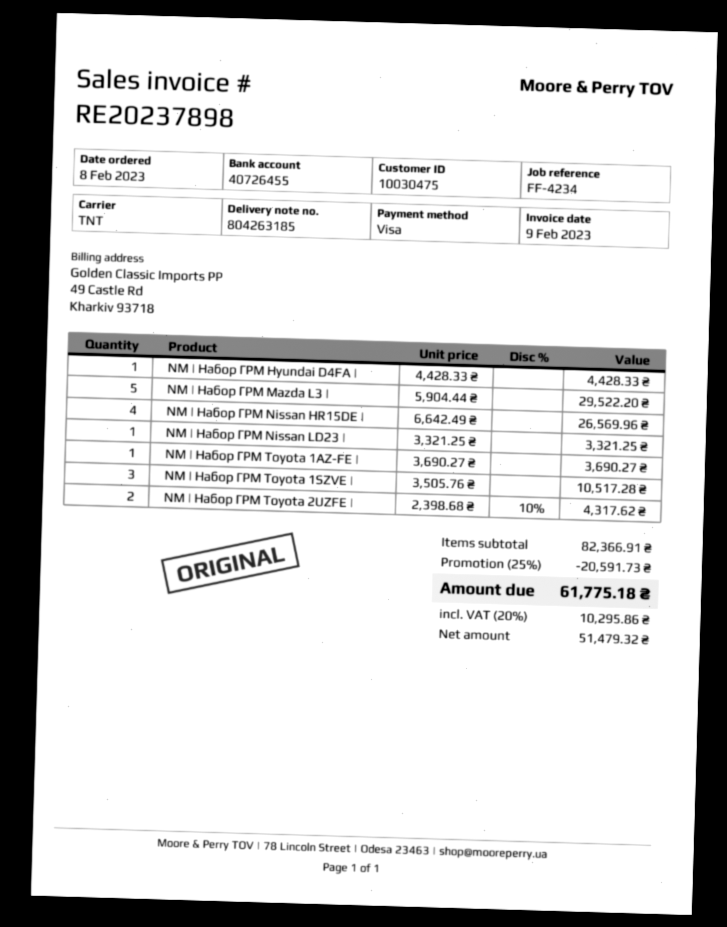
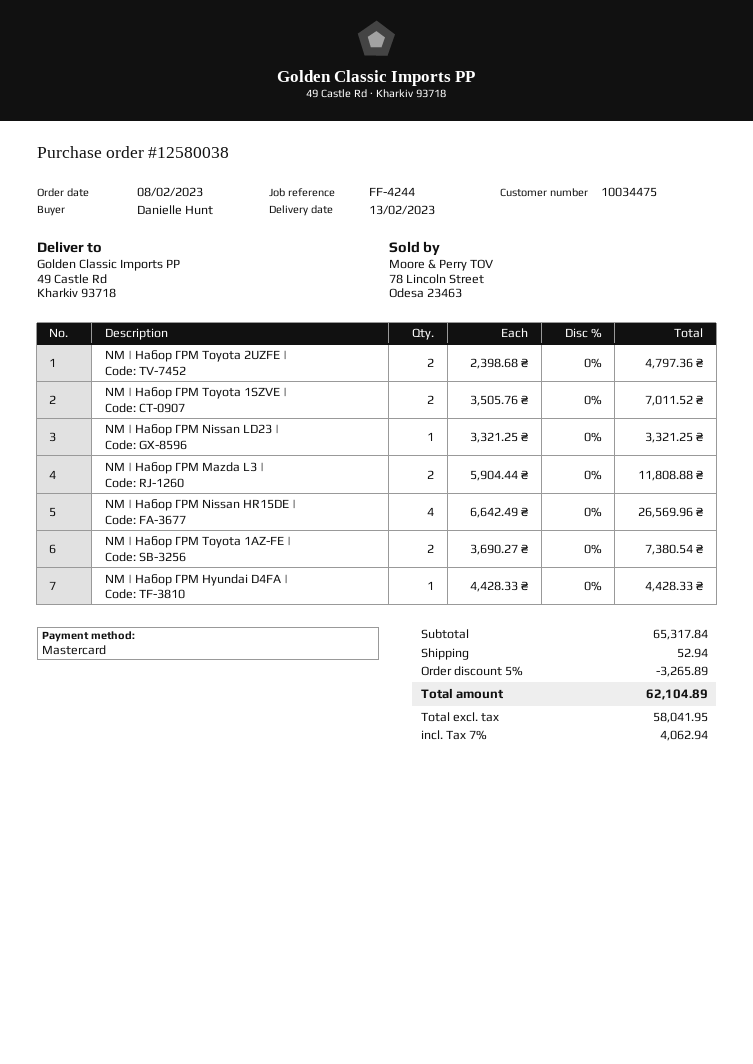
customer number: 10030475 -> 10034475
reference: FF-4234 -> FF-4244
payment method: Visa -> Mastercard
NM | Набор ГРМ Mazda L3 |: 5 x 5904.44 = 29522.20 -> 2 x 5904.44 = 11808.88
NM | Набор ГРМ Toyota 1AZ-FE |: 1 x 3690.27 = 3690.27 -> 2 x 3690.27 = 7380.54
NM | Набор ГРМ Toyota 1SZVE |: 3 x 3505.76 = 10517.28 -> 2 x 3505.76 = 7011.52
NM | Набор ГРМ Toyota 2UZFE |: 2 x 2398.68 - 10% = 4317.62 -> 2 x 2398.68 = 4797.36
subtotal: 82366.91 -> 65317.84
discount: 25% = 20591.73 -> 5% = 3265.89
shipping: none -> 52.94
net: 51479.32 -> 58041.95
tax: 20% = 10295.86 -> 7% = 4062.94
total: 61775.18 -> 62104.89

